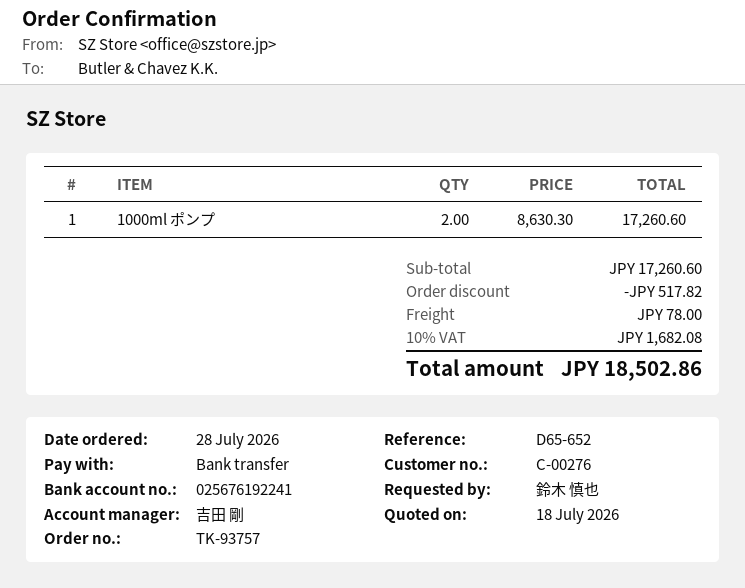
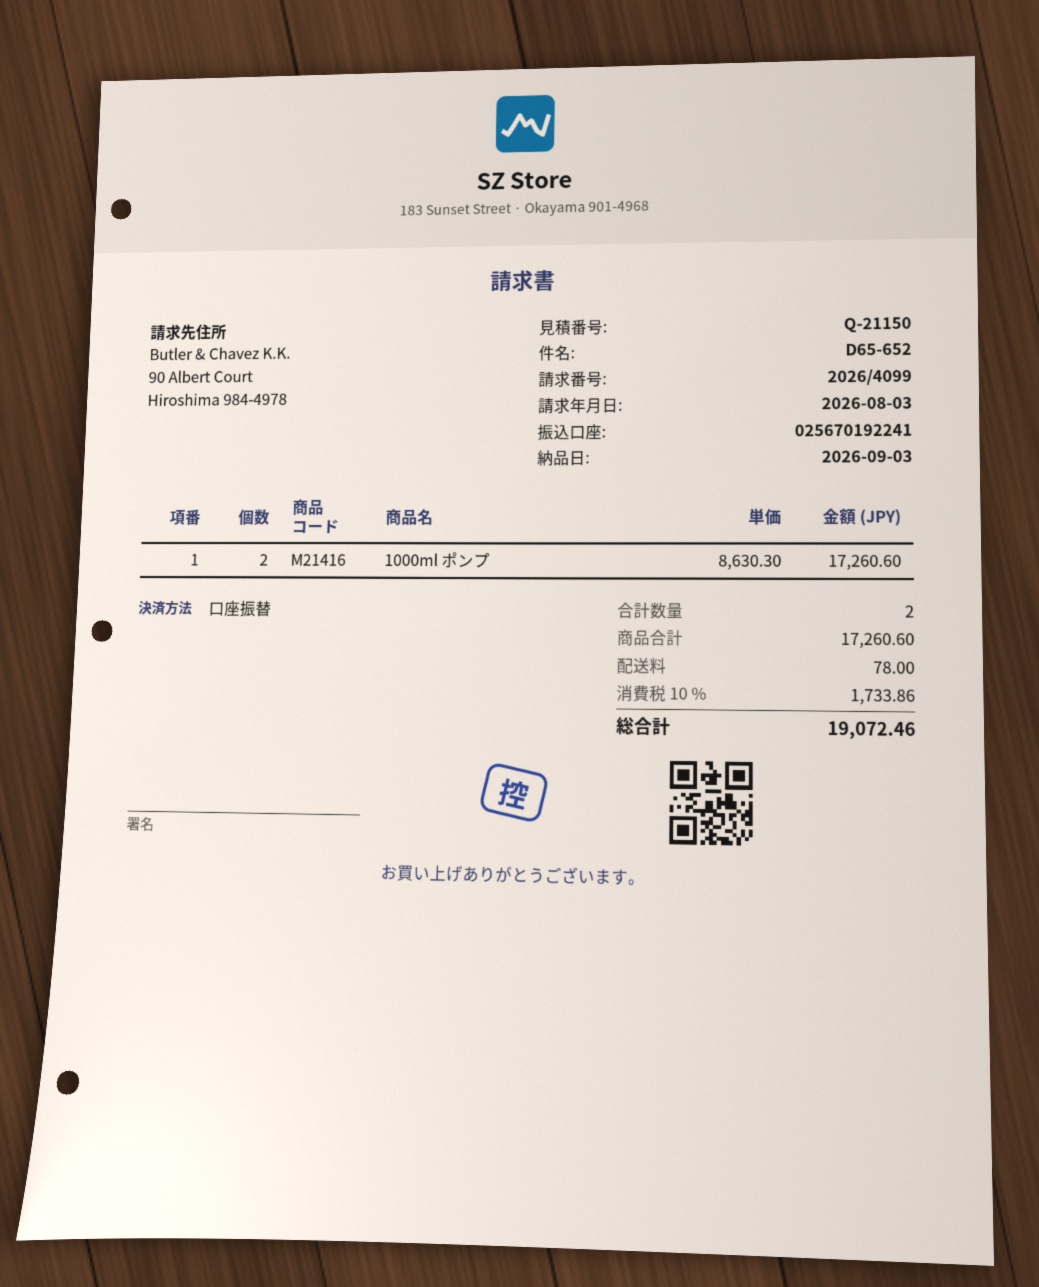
payment method: bank transfer -> direct debit
bank account: 025676192241 -> 025670192241
discount: 517.82 -> none
tax: 10% = 1682.08 -> 10% = 1733.86
total: 18502.86 -> 19072.46

